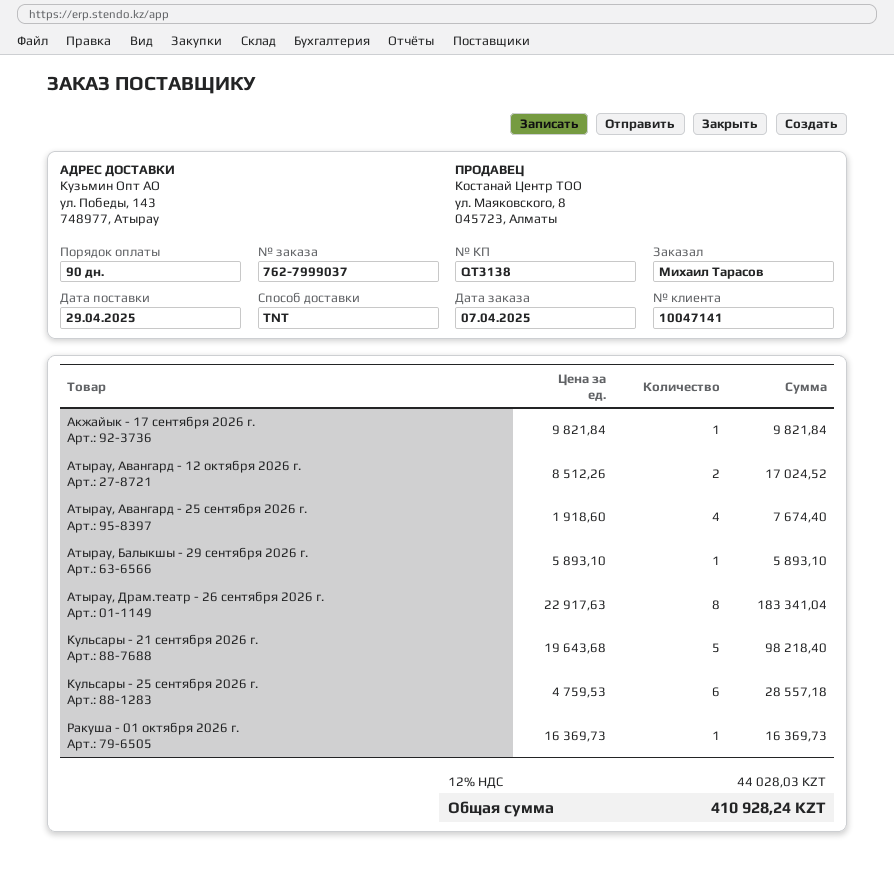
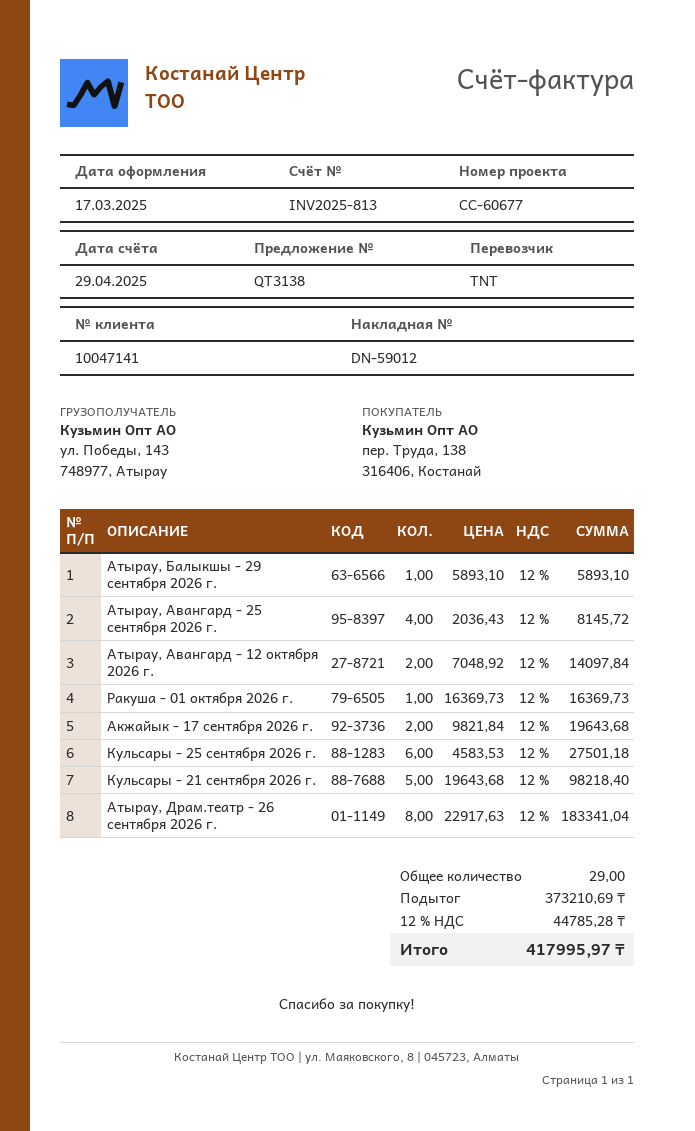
order date: 2025-04-07 -> 2025-03-17
Акжайык - 17 сентября 2026 г.: 1 x 9821.84 = 9821.84 -> 2 x 9821.84 = 19643.68
Атырау, Авангард - 12 октября 2026 г.: 2 x 8512.26 = 17024.52 -> 2 x 7048.92 = 14097.84
Атырау, Авангард - 25 сентября 2026 г.: 4 x 1918.60 = 7674.40 -> 4 x 2036.43 = 8145.72
Кульсары - 25 сентября 2026 г.: 6 x 4759.53 = 28557.18 -> 6 x 4583.53 = 27501.18
tax: 12% = 44028.03 -> 12% = 44785.28
total: 410928.24 -> 417995.97

